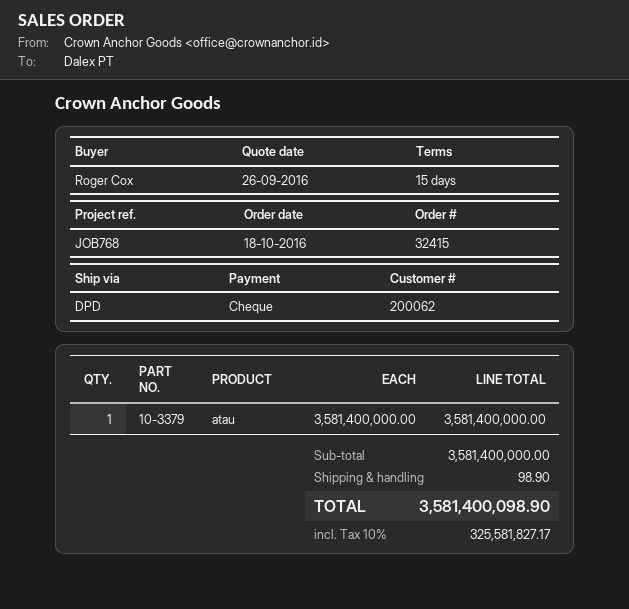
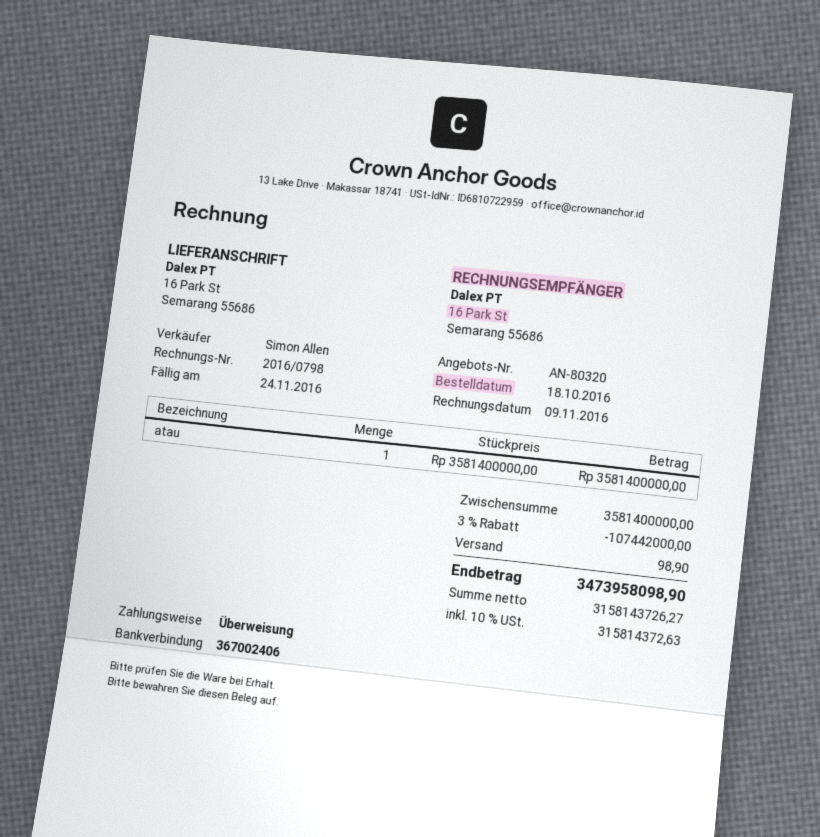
payment method: cheque -> bank transfer
discount: none -> 3% = 107442000.00
tax: 10% = 325581827.17 -> 10% = 315814372.63
total: 3581400098.90 -> 3473958098.90

